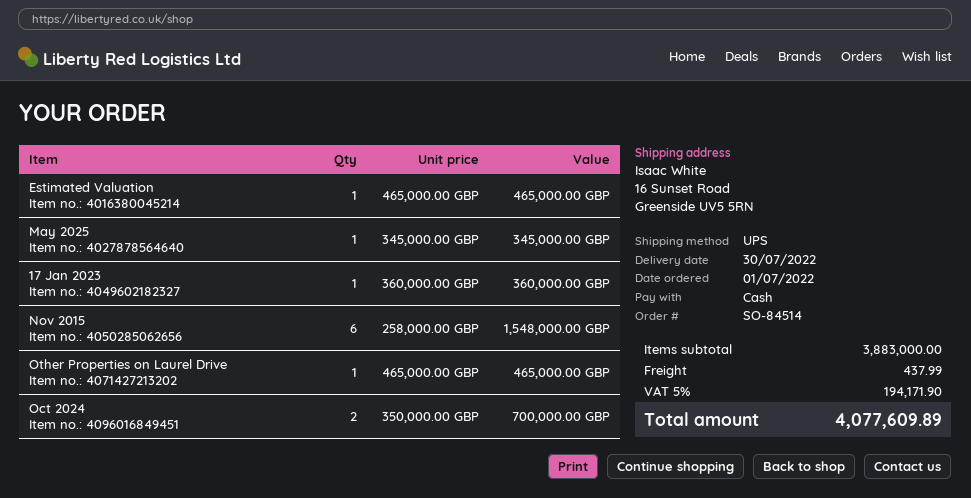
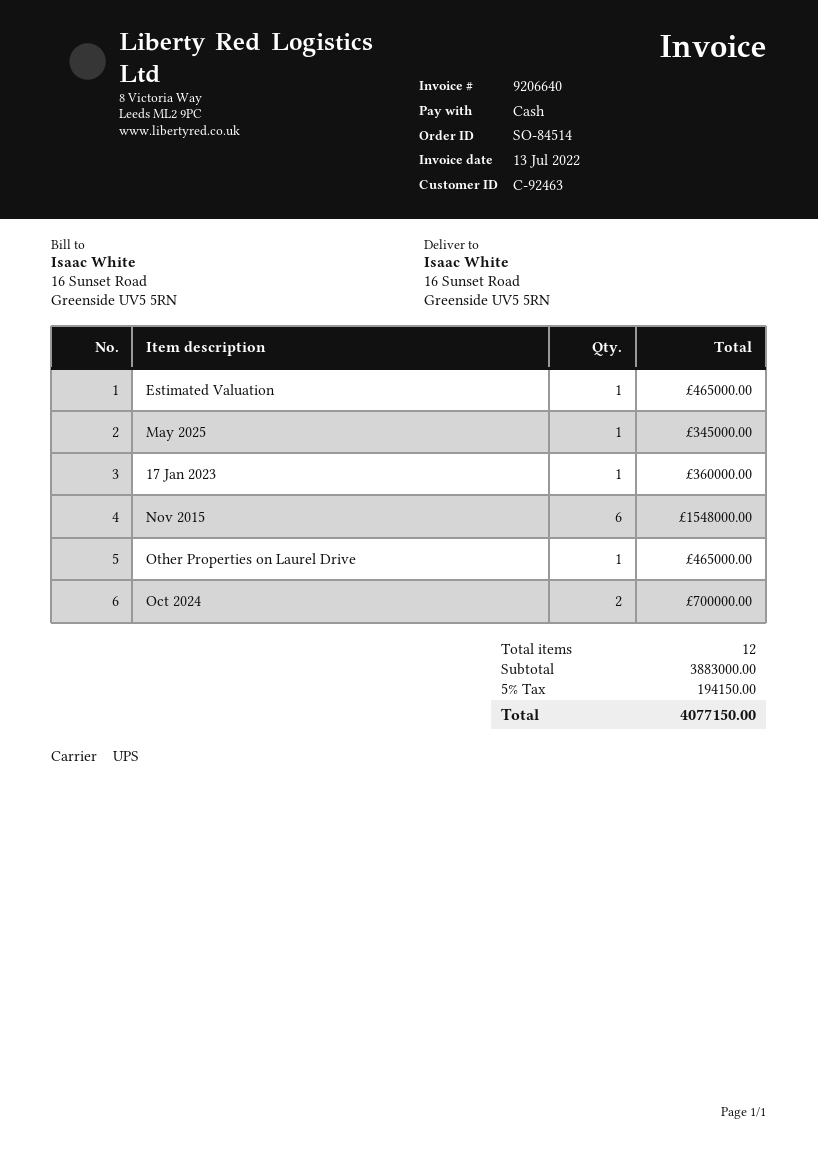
shipping: 437.99 -> none
tax: 5% = 194171.90 -> 5% = 194150.00
total: 4077609.89 -> 4077150.00

